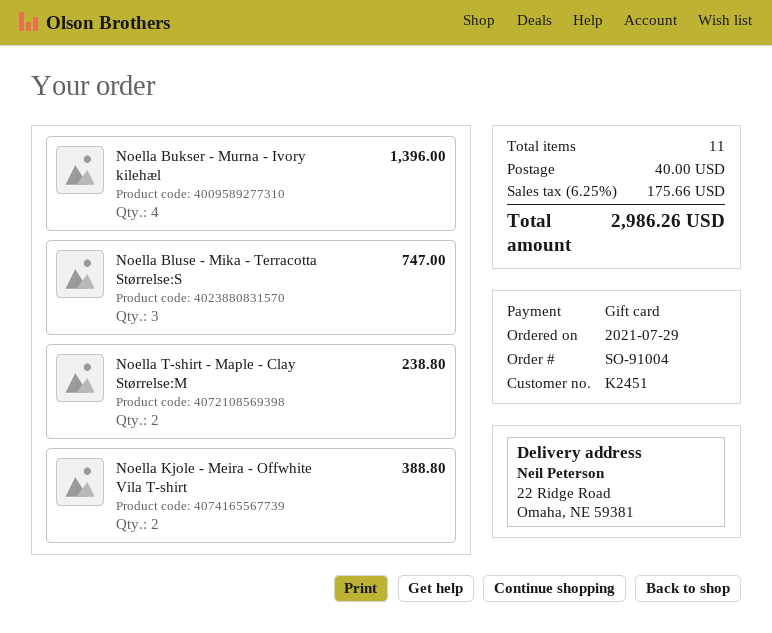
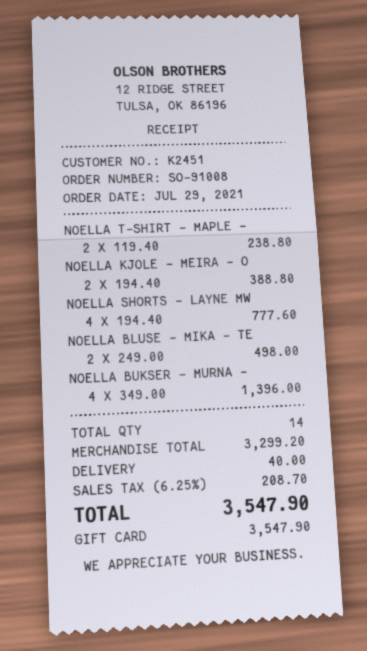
order number: SO-91004 -> SO-91008
Noella Bluse - Mika - Terracotta Størrelse:S: 3 for 747.00 -> 2 for 498.00
NOELLA SHORTS - LAYNE MW: none -> 4 for 777.60
total quantity: 11 -> 14
tax: 6.25% = 175.66 -> 6.25% = 208.70
total: 2986.26 -> 3547.90

